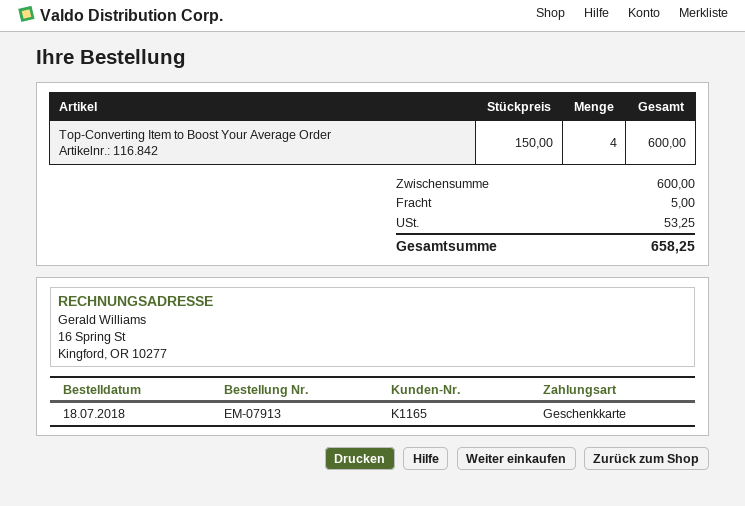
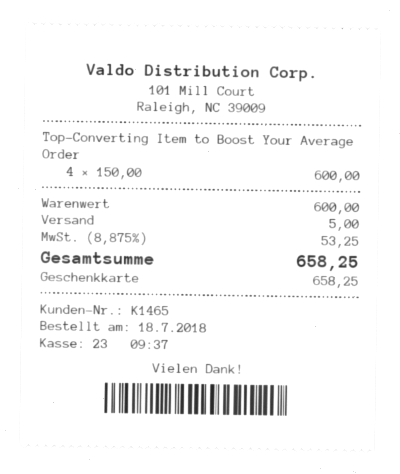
customer number: K1165 -> K1465

